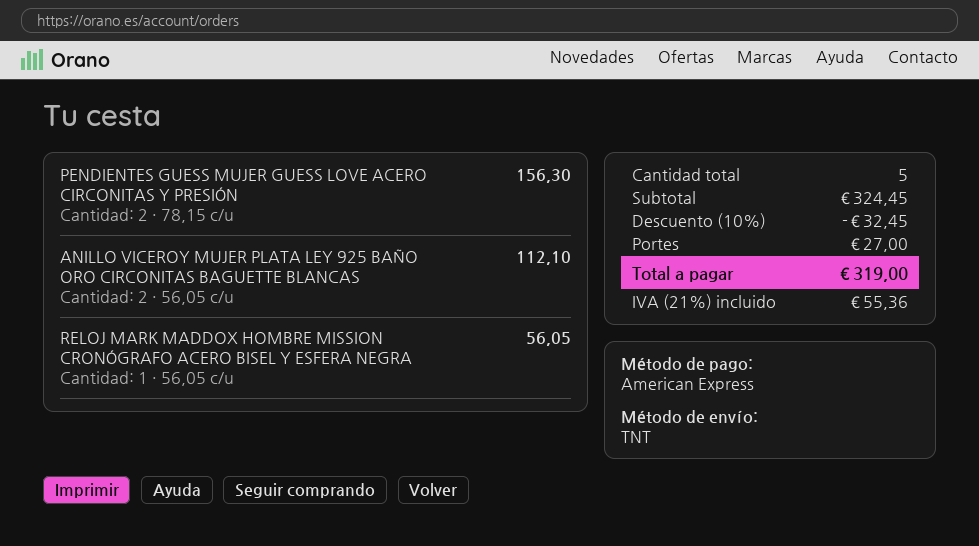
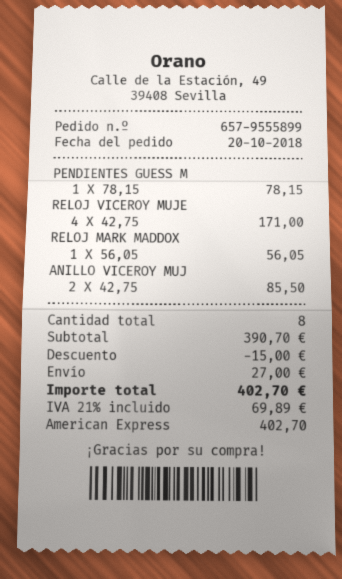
PENDIENTES GUESS MUJER GUESS LOVE ACERO CIRCONITAS Y PRESIÓN: 2 x 78.15 = 156.30 -> 1 x 78.15 = 78.15
ANILLO VICEROY MUJER PLATA LEY 925 BAÑO ORO CIRCONITAS BAGUETTE BLANCAS: 2 x 56.05 = 112.10 -> 2 x 42.75 = 85.50
RELOJ VICEROY MUJE: none -> 4 x 42.75 = 171.00
total quantity: 5 -> 8
subtotal: 324.45 -> 390.70
discount: 32.45 -> 15.00
tax: 21% = 55.36 -> 21% = 69.89
total: 319.00 -> 402.70

